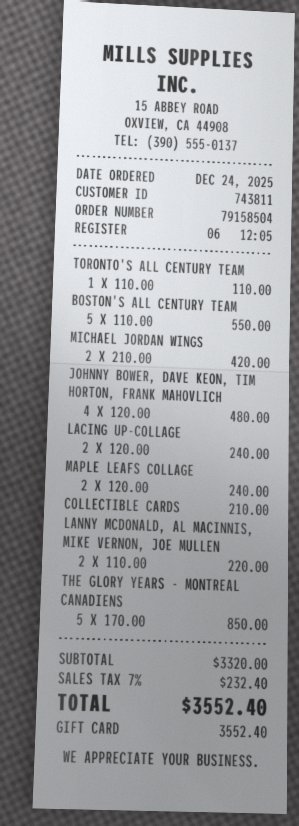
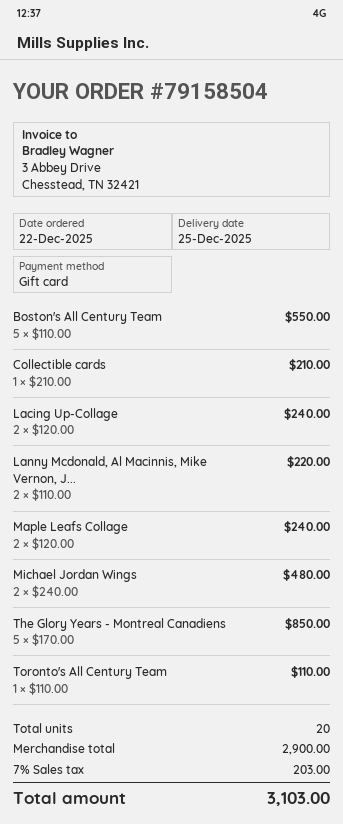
order date: 2025-12-24 -> 2025-12-22
MICHAEL JORDAN WINGS: 2 x 210.00 = 420.00 -> 2 x 240.00 = 480.00
JOHNNY BOWER, DAVE KEON, TIM HORTON, FRANK MAHOVLICH: 4 x 120.00 = 480.00 -> none
subtotal: 3320.00 -> 2900.00
tax: 7% = 232.40 -> 7% = 203.00
total: 3552.40 -> 3103.00

